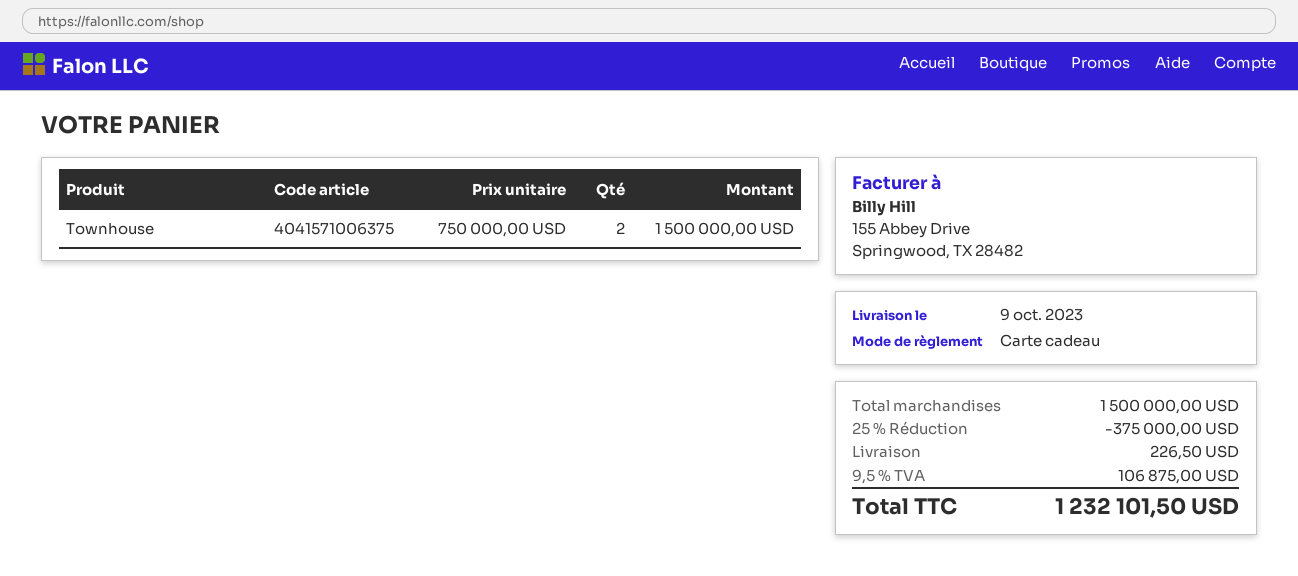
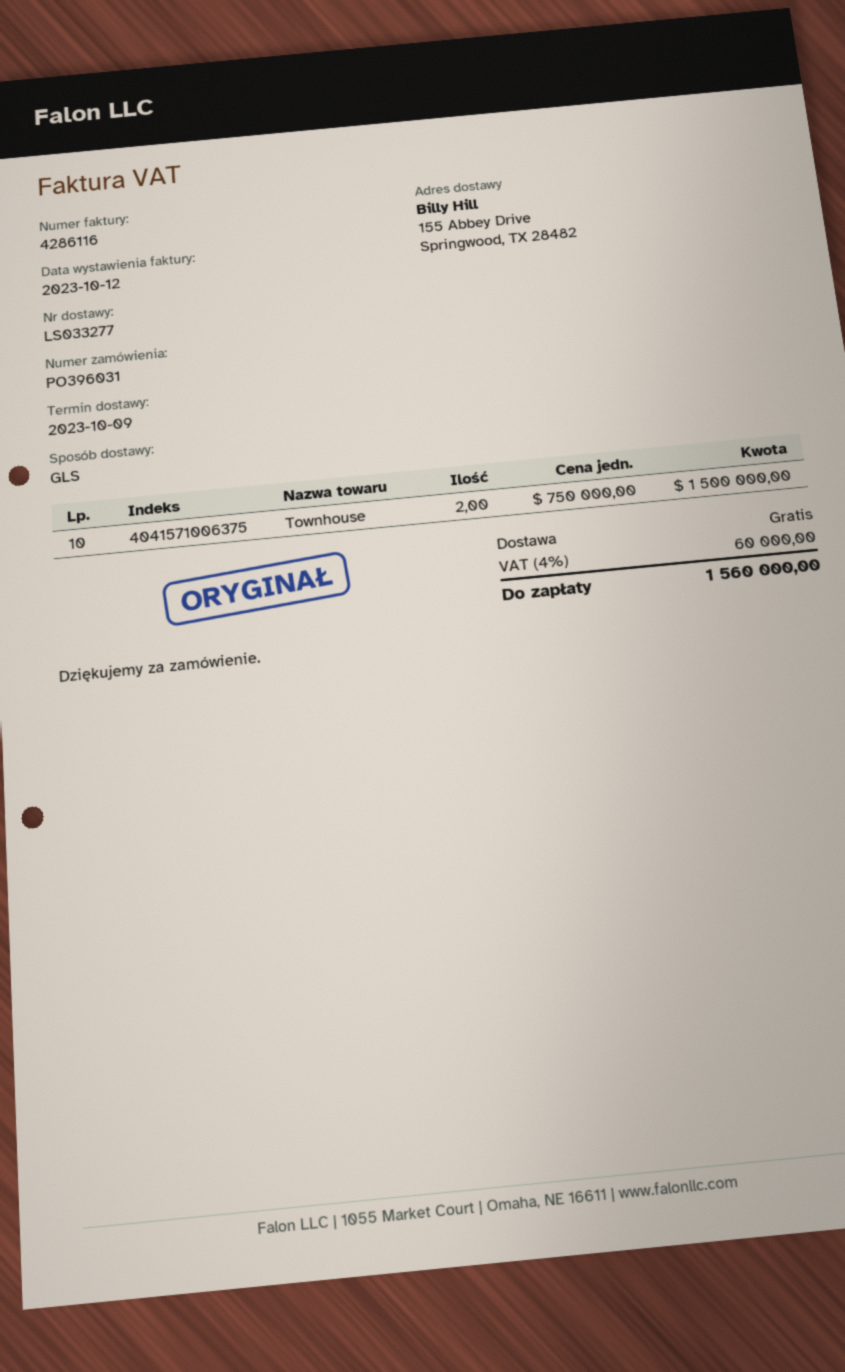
discount: 25% = 375000.00 -> none
shipping: 226.50 -> 0.00
tax: 9.5% = 106875.00 -> 4% = 60000.00
total: 1232101.50 -> 1560000.00

